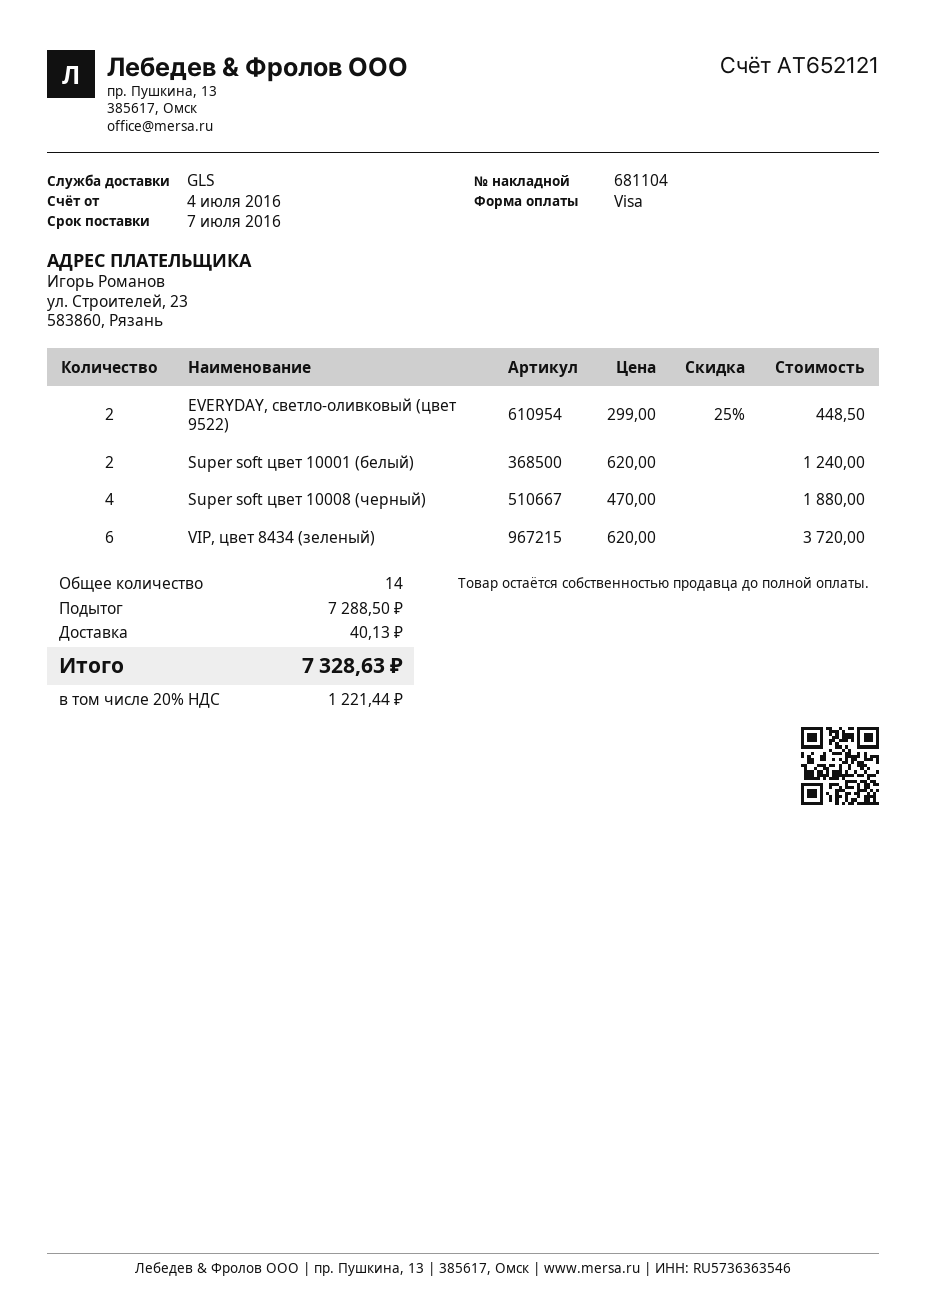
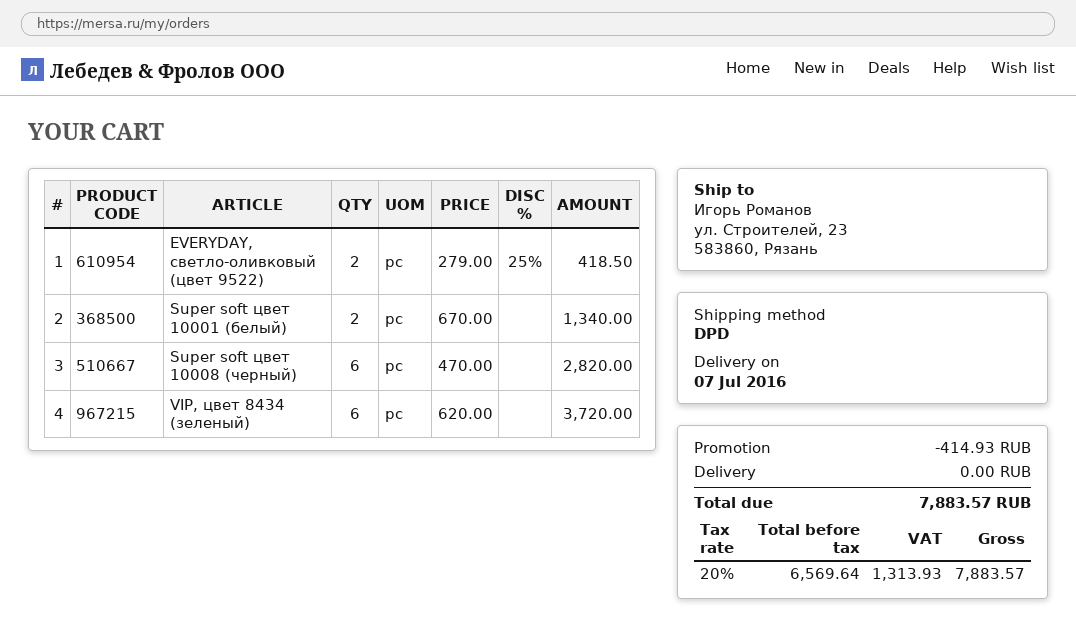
shipping method: GLS -> DPD
EVERYDAY, светло-оливковый (цвет 9522): 2 x 299.00 - 25% = 448.50 -> 2 x 279.00 - 25% = 418.50
Super soft цвет 10001 (белый): 2 x 620.00 = 1240.00 -> 2 x 670.00 = 1340.00
Super soft цвет 10008 (черный): 4 x 470.00 = 1880.00 -> 6 x 470.00 = 2820.00
discount: none -> 414.93
shipping: 40.13 -> 0.00
tax: 20% = 1221.44 -> 20% = 1313.93
total: 7328.63 -> 7883.57

